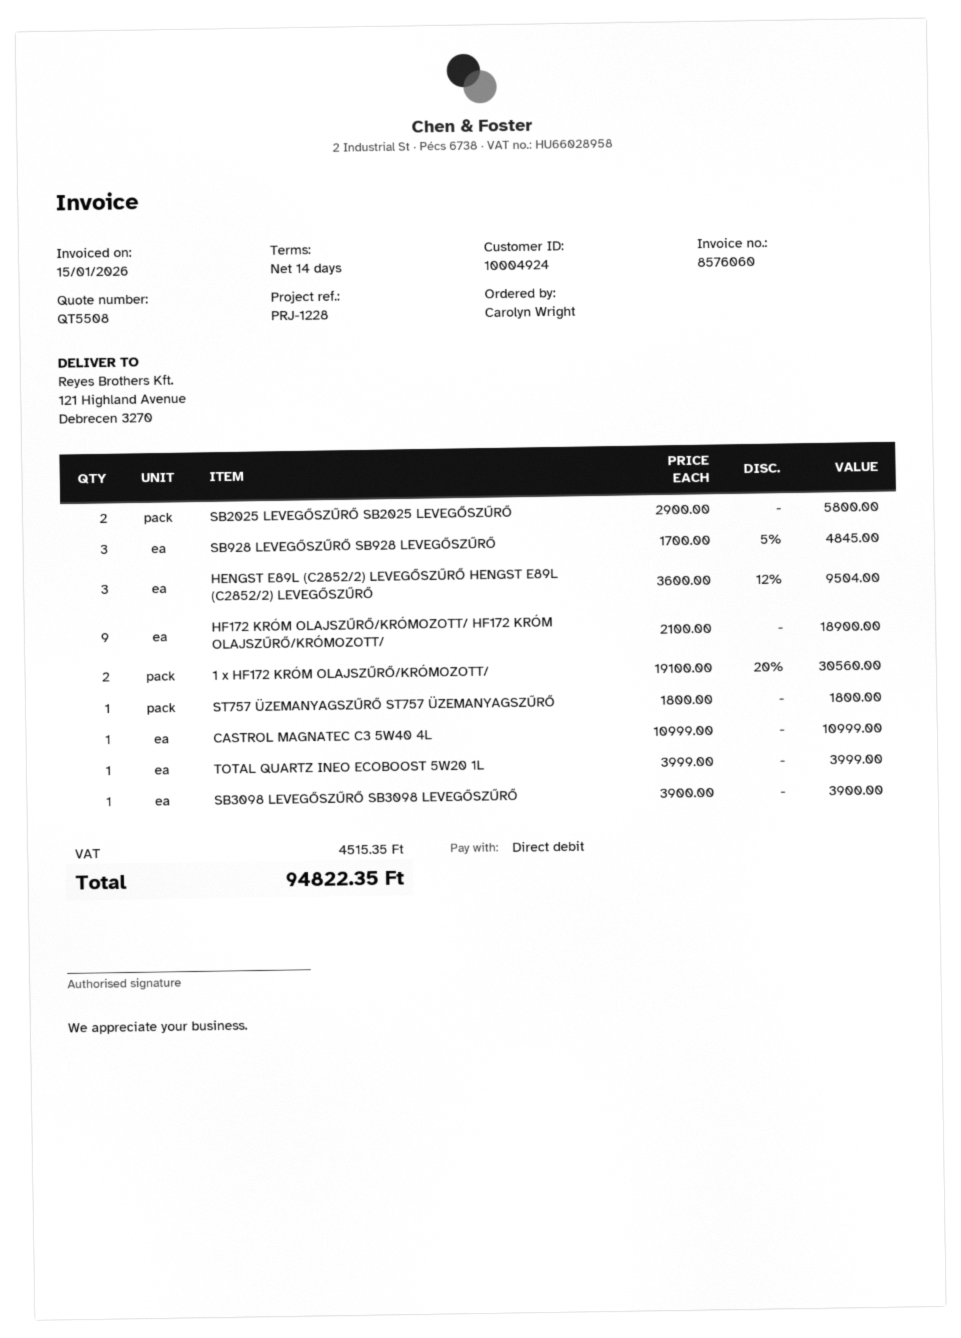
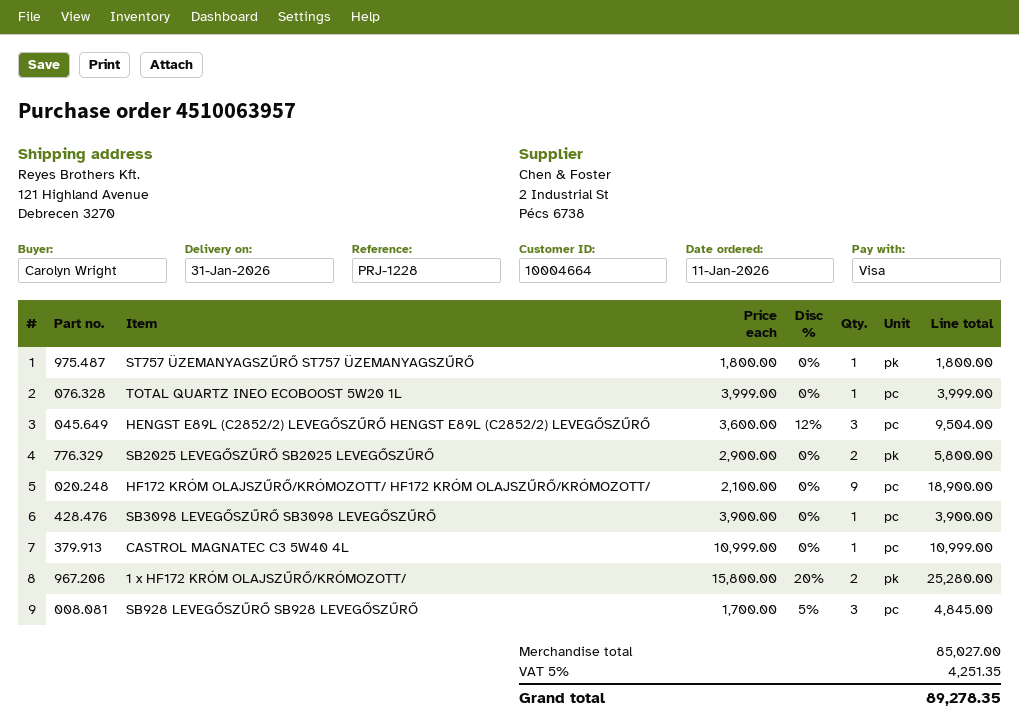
customer number: 10004924 -> 10004664
payment method: direct debit -> Visa
1 x HF172 KRÓM OLAJSZŰRŐ/KRÓMOZOTT/: 2 x 19100.00 - 20% = 30560.00 -> 2 x 15800.00 - 20% = 25280.00
tax: 4515.35 -> 4251.35
total: 94822.35 -> 89278.35

